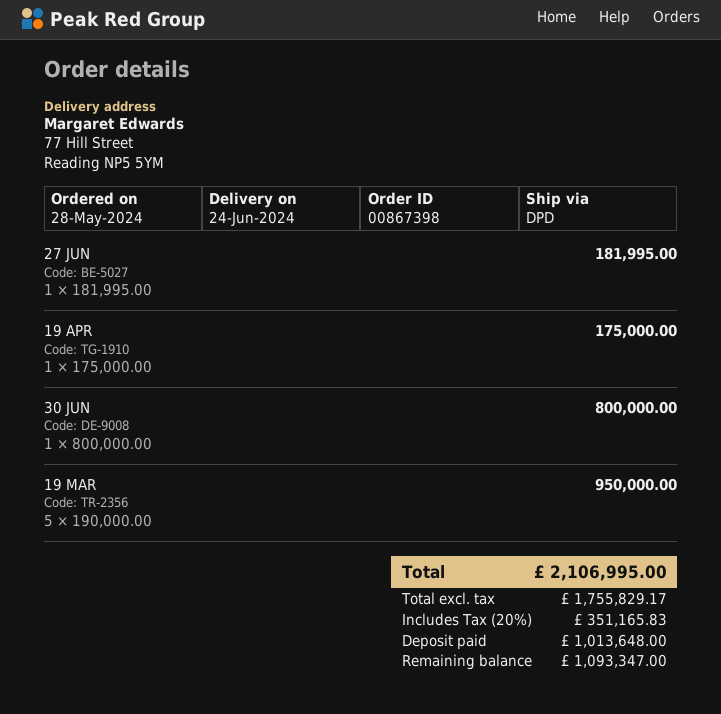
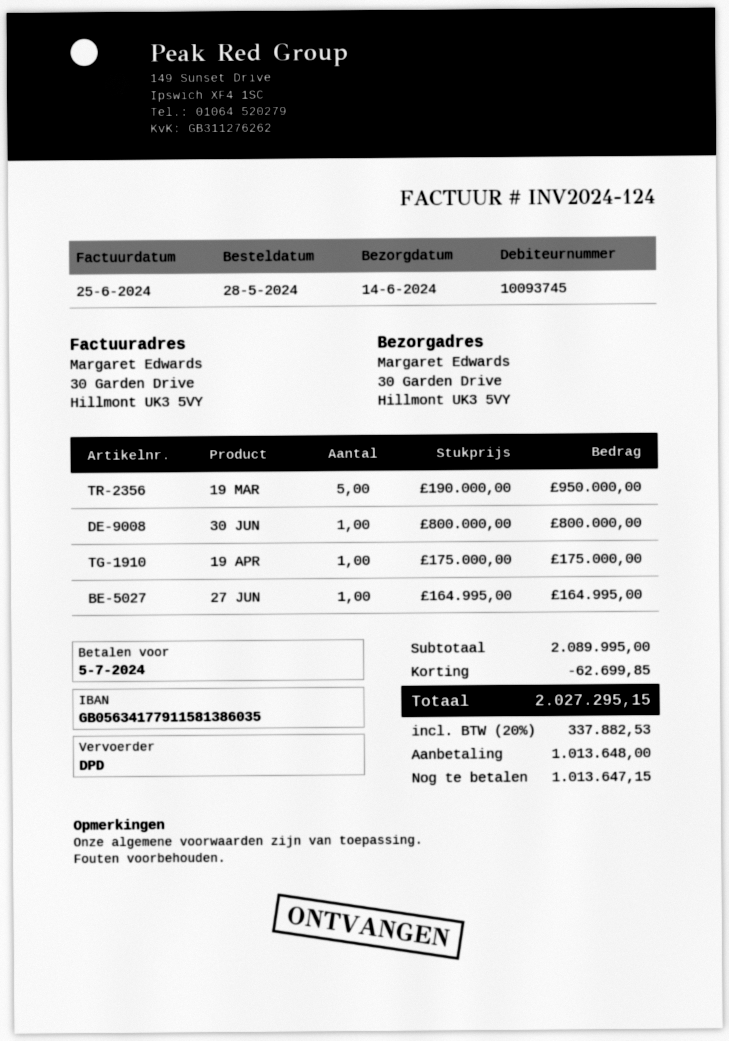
delivery date: 2024-06-24 -> 2024-06-14
ship to: 77 Hill Street, Reading NP5 5YM -> 30 Garden Drive, Hillmont UK3 5VY
27 JUN: 1 x 181995.00 = 181995.00 -> 1 x 164995.00 = 164995.00
discount: none -> 62699.85
tax: 20% = 351165.83 -> 20% = 337882.53
total: 2106995.00 -> 2027295.15
balance: 1093347.00 -> 1013647.15

